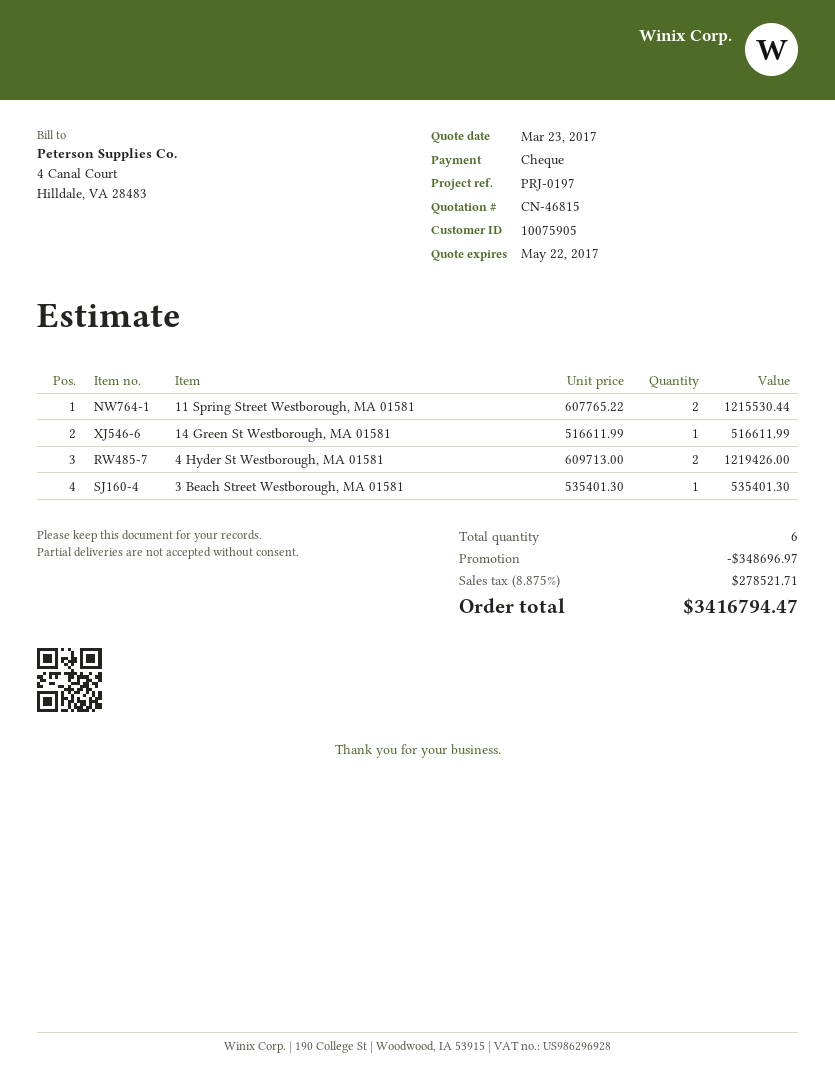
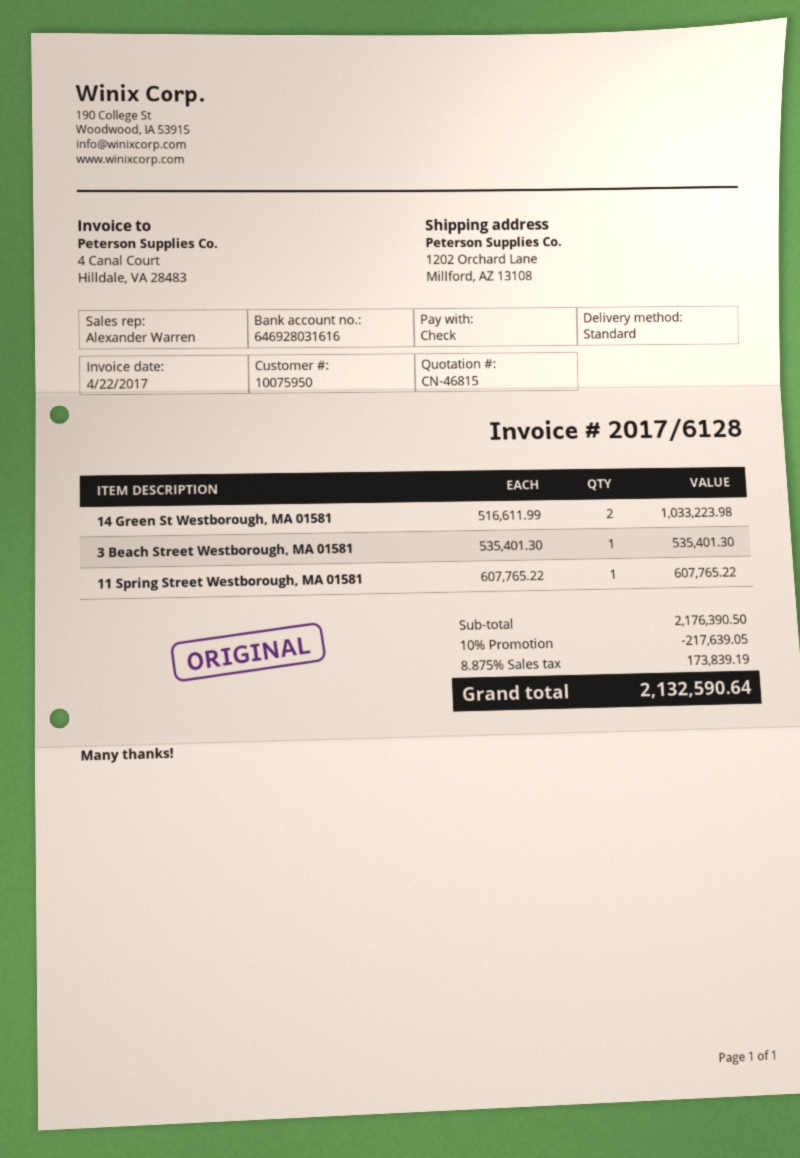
customer number: 10075905 -> 10075950
11 Spring Street Westborough, MA 01581: 2 x 607765.22 = 1215530.44 -> 1 x 607765.22 = 607765.22
14 Green St Westborough, MA 01581: 1 x 516611.99 = 516611.99 -> 2 x 516611.99 = 1033223.98
4 Hyder St Westborough, MA 01581: 2 x 609713.00 = 1219426.00 -> none
discount: 348696.97 -> 217639.05
tax: 8.875% = 278521.71 -> 8.875% = 173839.19
total: 3416794.47 -> 2132590.64

